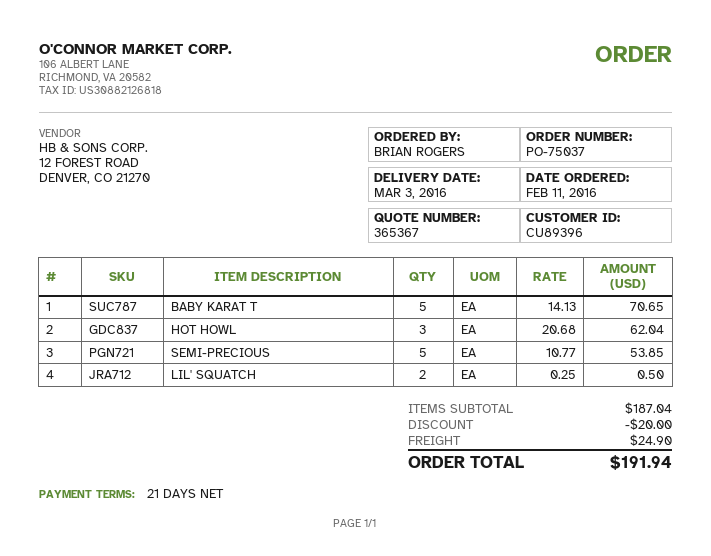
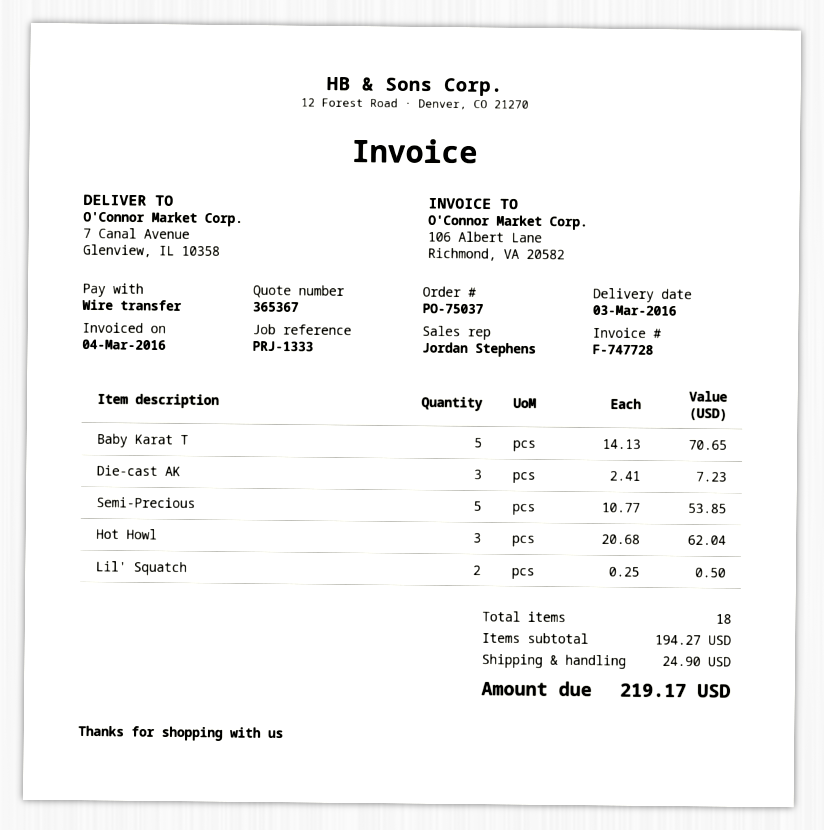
Die-cast AK: none -> 3 x 2.41 = 7.23
subtotal: 187.04 -> 194.27
discount: 20.00 -> none
total: 191.94 -> 219.17

